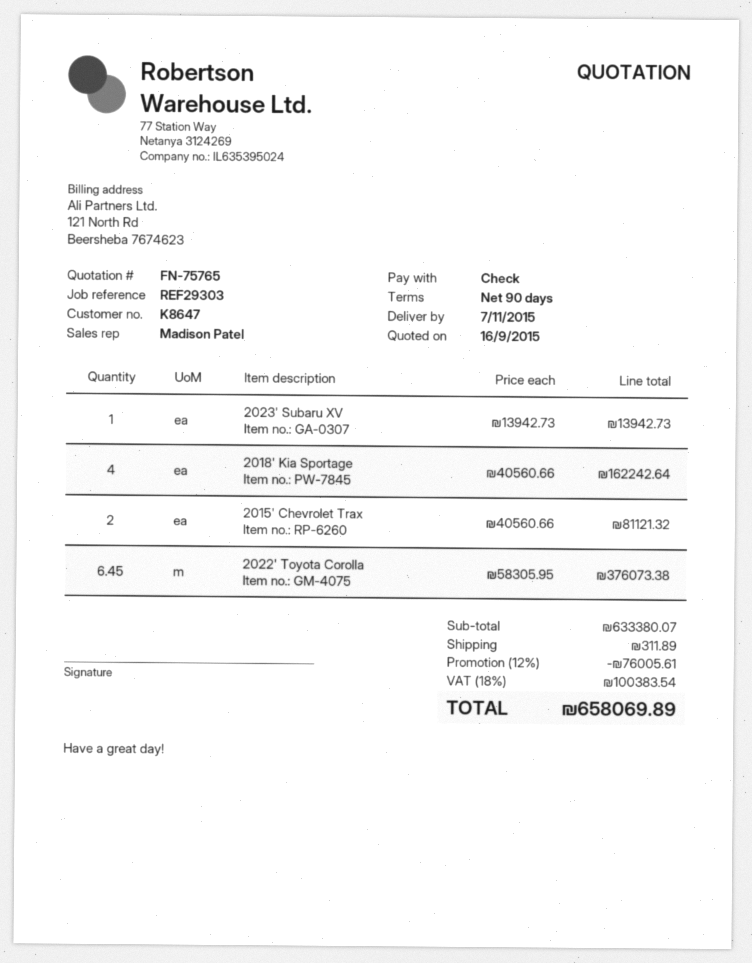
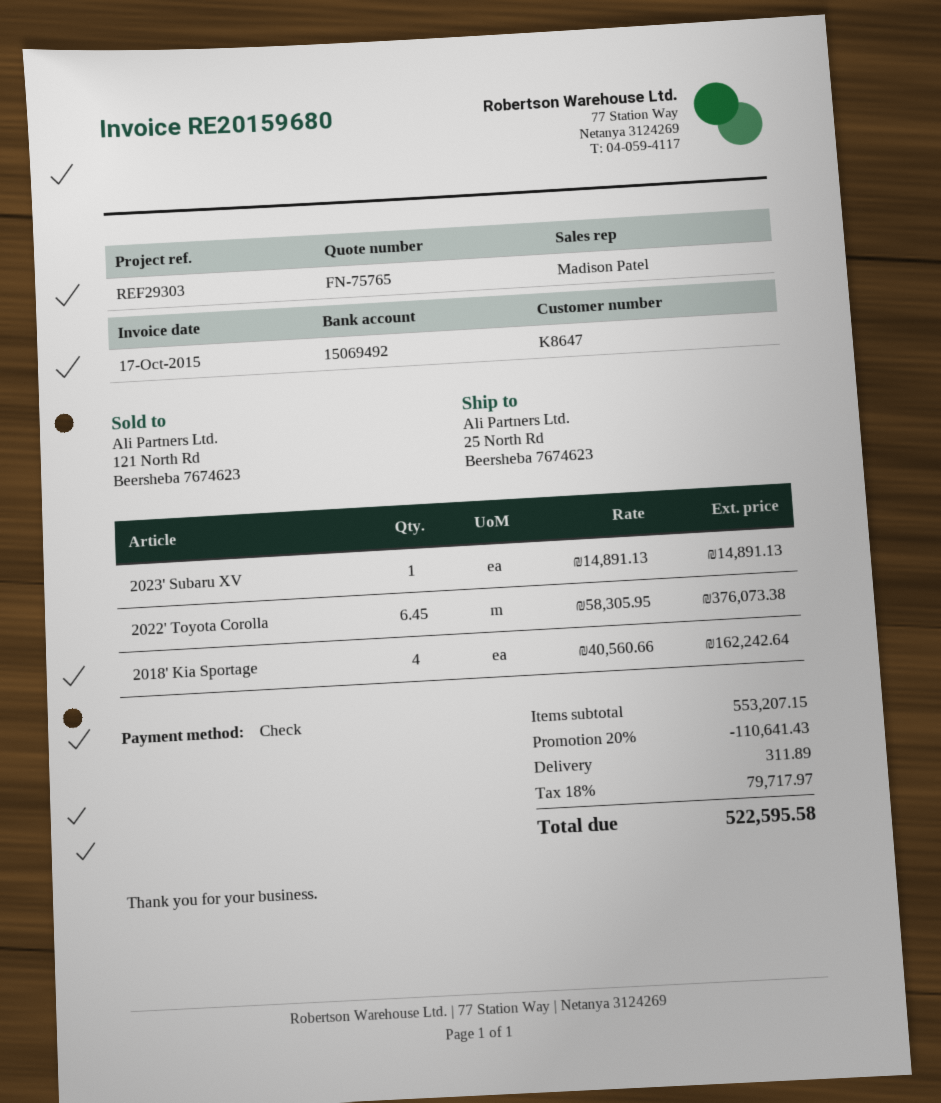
2023' Subaru XV: 1 x 13942.73 = 13942.73 -> 1 x 14891.13 = 14891.13
2015' Chevrolet Trax: 2 x 40560.66 = 81121.32 -> none
subtotal: 633380.07 -> 553207.15
discount: 12% = 76005.61 -> 20% = 110641.43
tax: 18% = 100383.54 -> 18% = 79717.97
total: 658069.89 -> 522595.58

